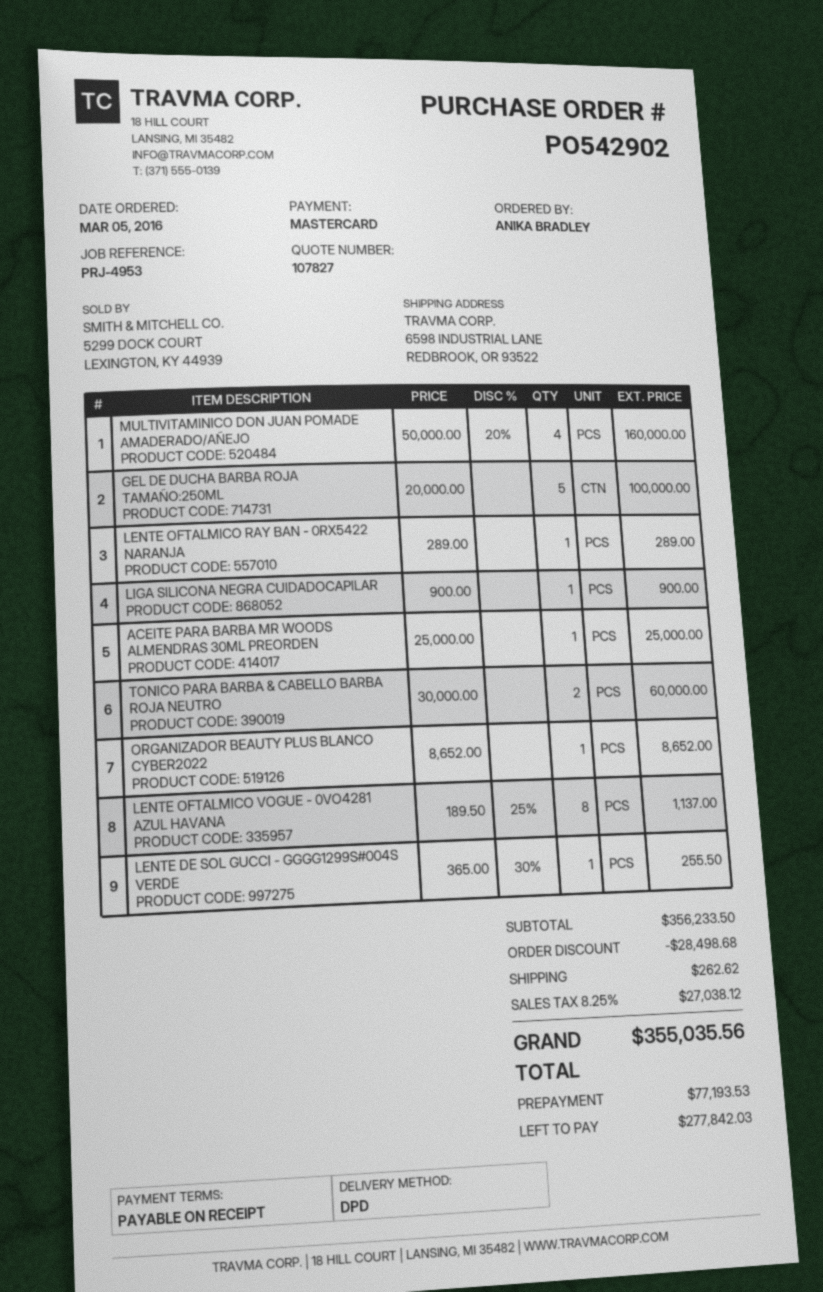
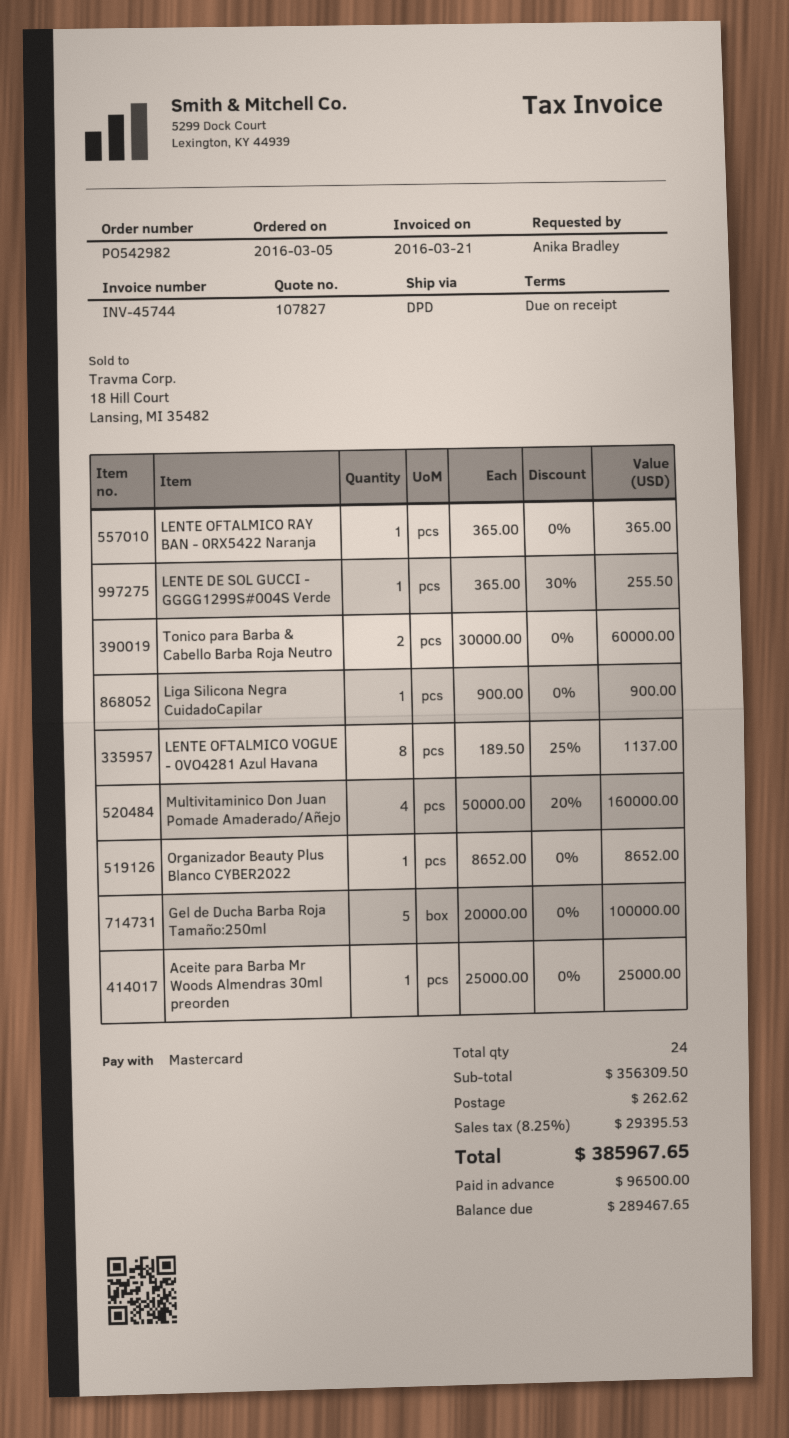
order number: PO542902 -> PO542982
LENTE OFTALMICO RAY BAN - 0RX5422 NARANJA: 1 x 289.00 = 289.00 -> 1 x 365.00 = 365.00
subtotal: 356233.50 -> 356309.50
discount: 28498.68 -> none
tax: 8.25% = 27038.12 -> 8.25% = 29395.53
total: 355035.56 -> 385967.65
deposit: 77193.53 -> 96500.00
balance: 277842.03 -> 289467.65

